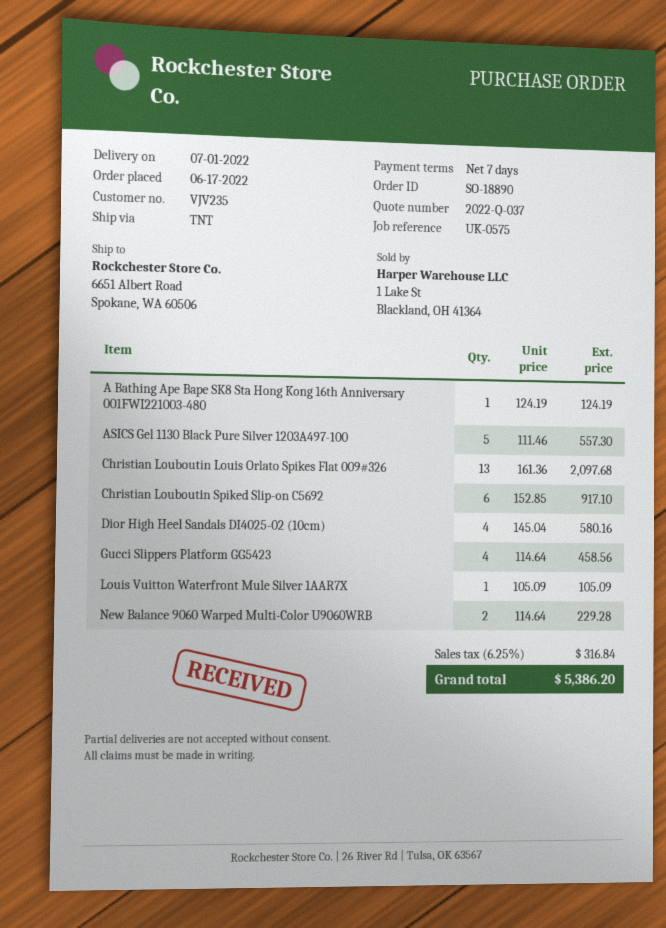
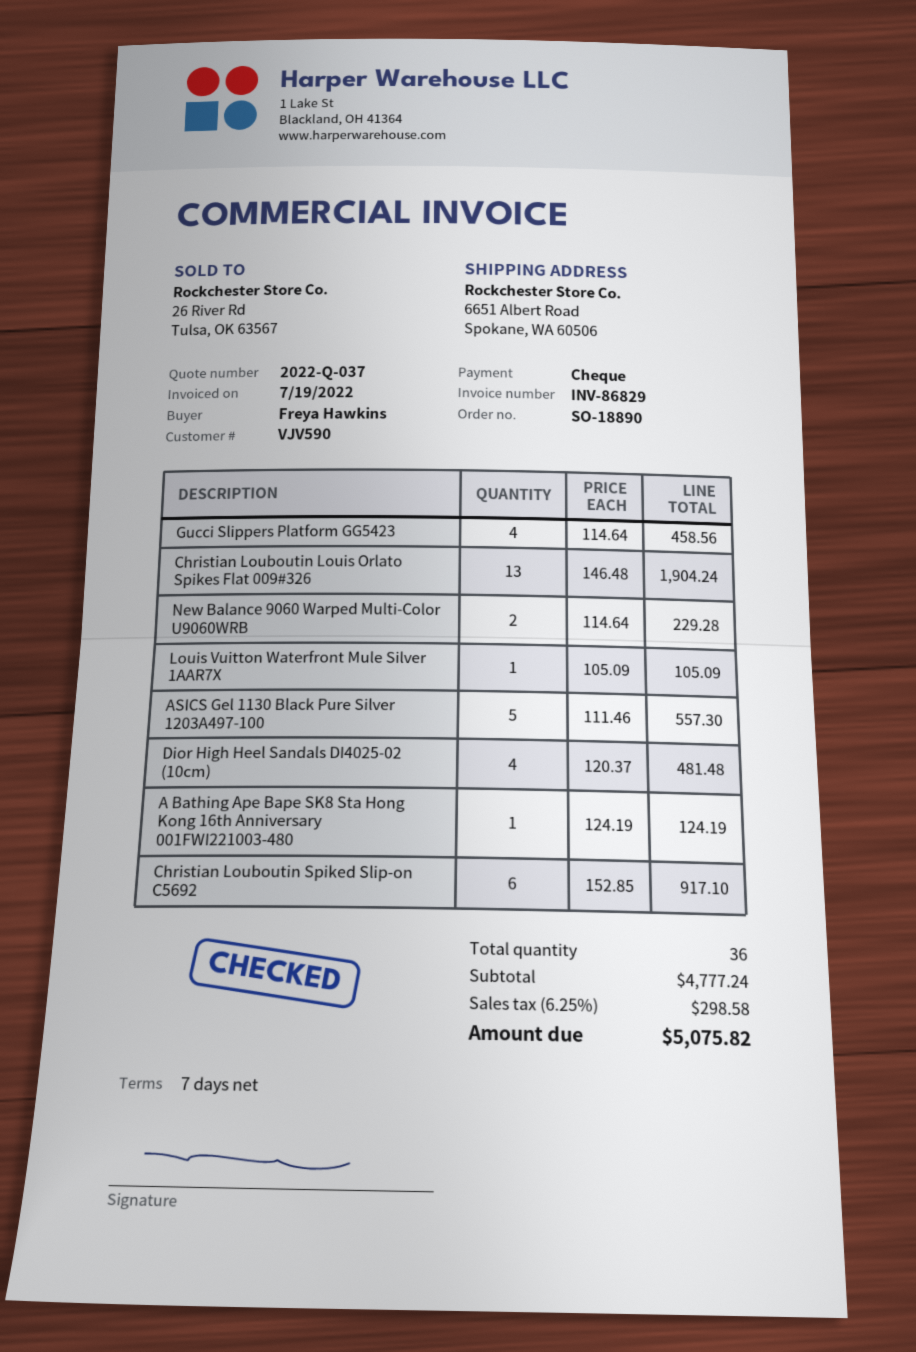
customer number: VJV235 -> VJV590
Christian Louboutin Louis Orlato Spikes Flat 009#326: 13 x 161.36 = 2097.68 -> 13 x 146.48 = 1904.24
Dior High Heel Sandals DI4025-02 (10cm): 4 x 145.04 = 580.16 -> 4 x 120.37 = 481.48
tax: 6.25% = 316.84 -> 6.25% = 298.58
total: 5386.20 -> 5075.82

